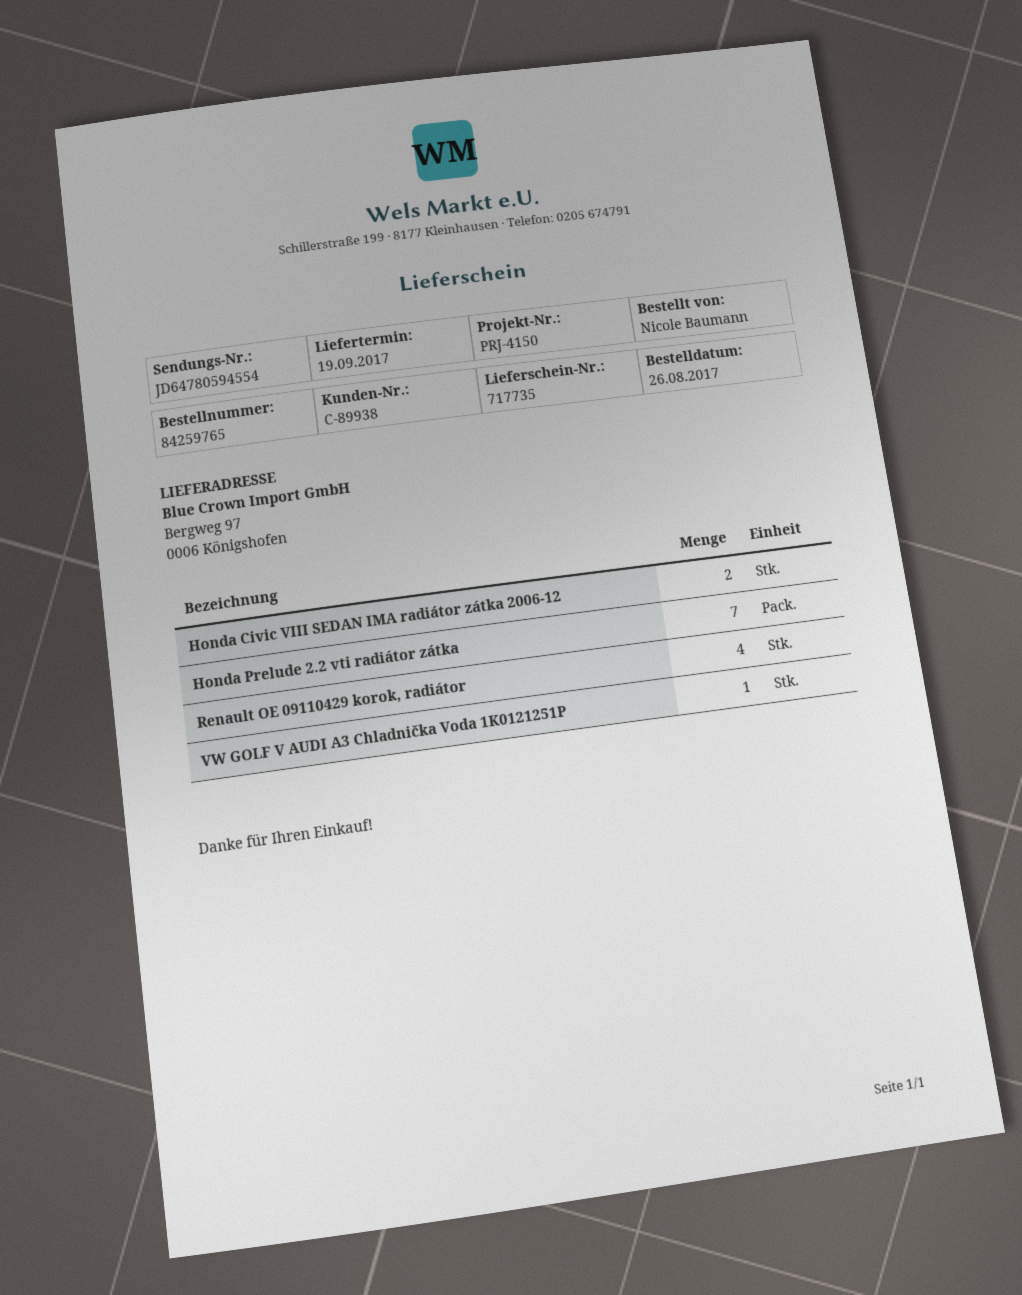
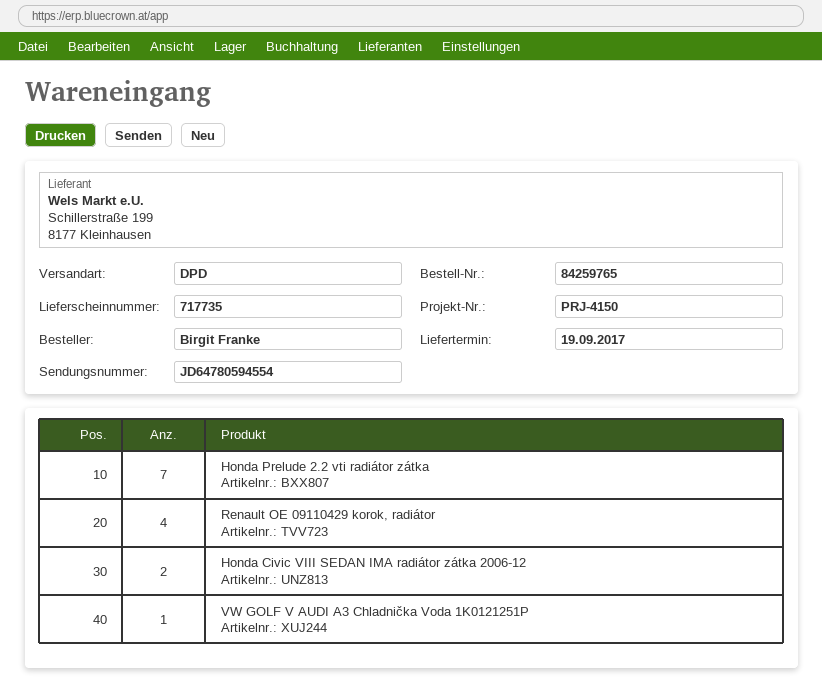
ordered by: Nicole Baumann -> Birgit Franke

